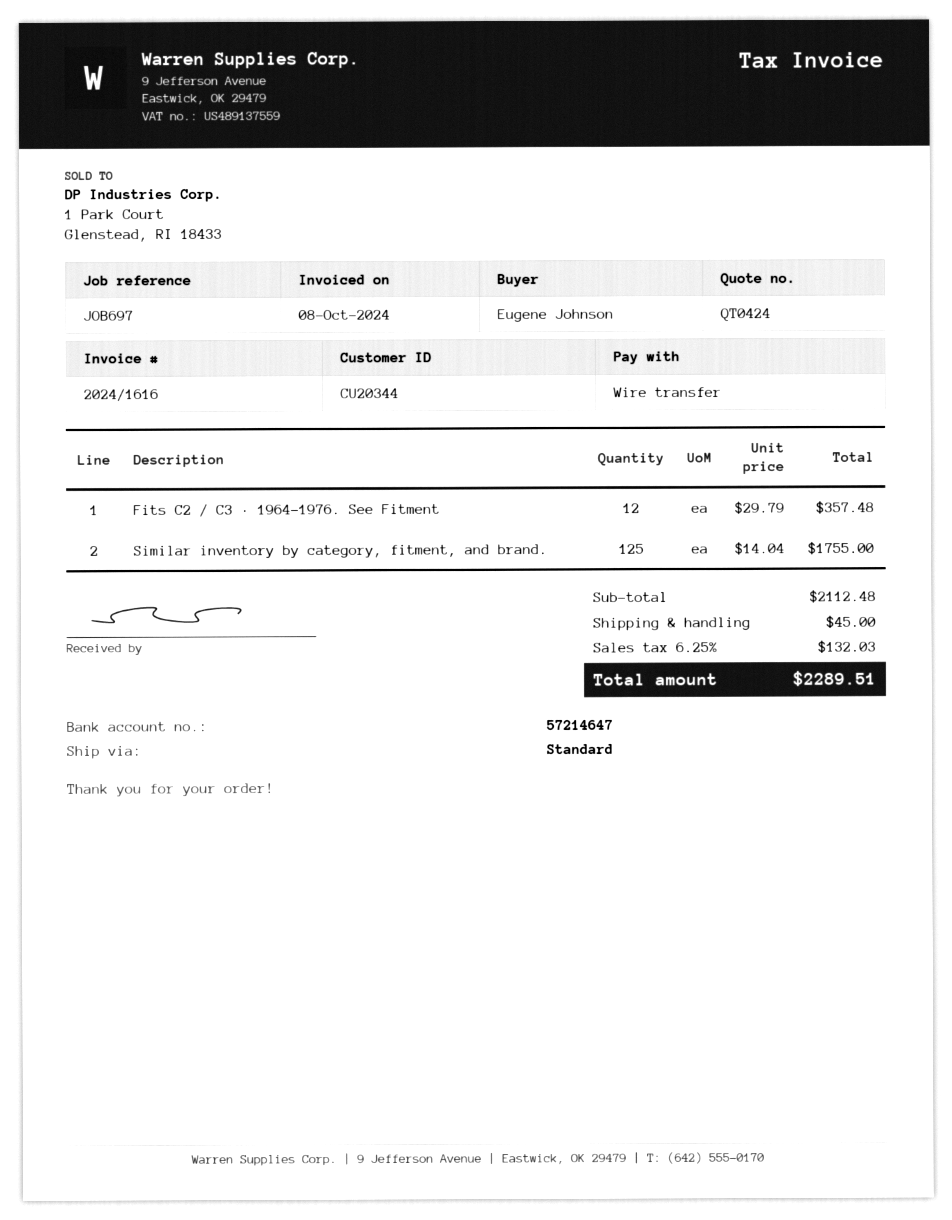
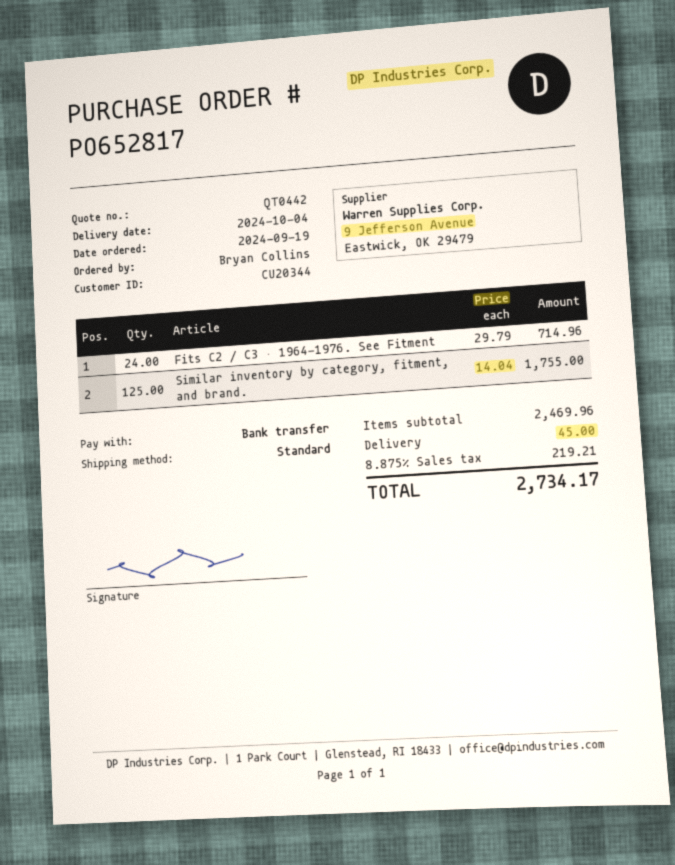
quote number: QT0424 -> QT0442
ordered by: Eugene Johnson -> Bryan Collins
Fits C2 / C3 · 1964-1976. See Fitment: 12 x 29.79 = 357.48 -> 24 x 29.79 = 714.96
subtotal: 2112.48 -> 2469.96
tax: 6.25% = 132.03 -> 8.875% = 219.21
total: 2289.51 -> 2734.17

